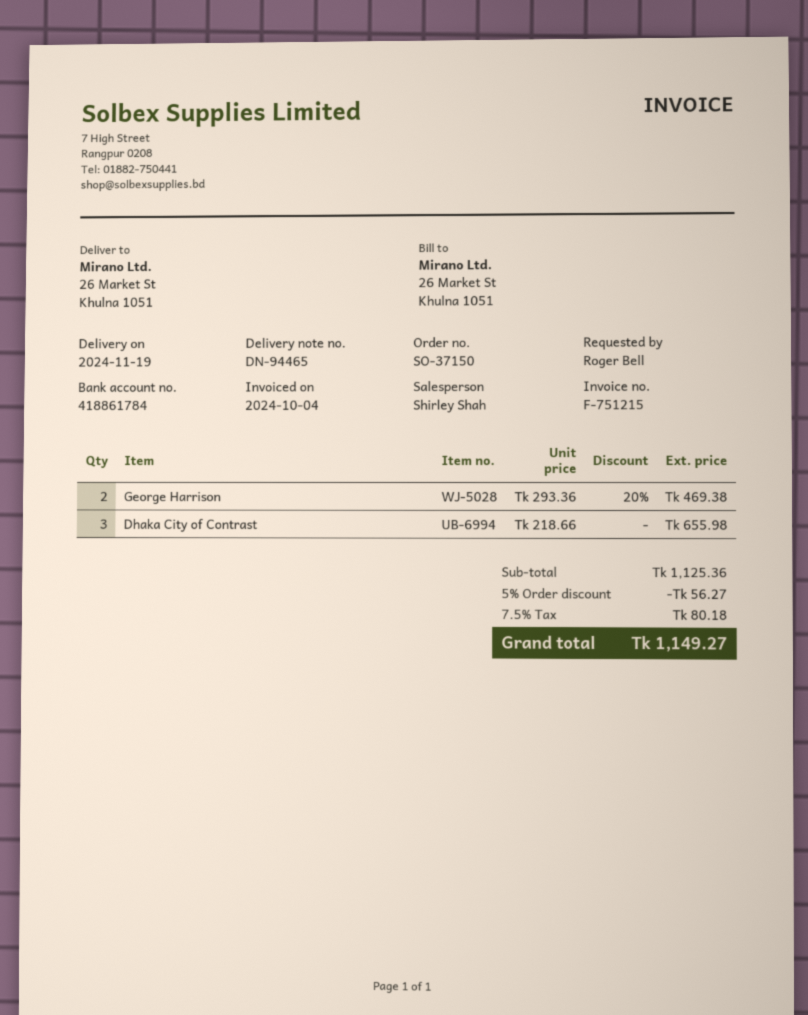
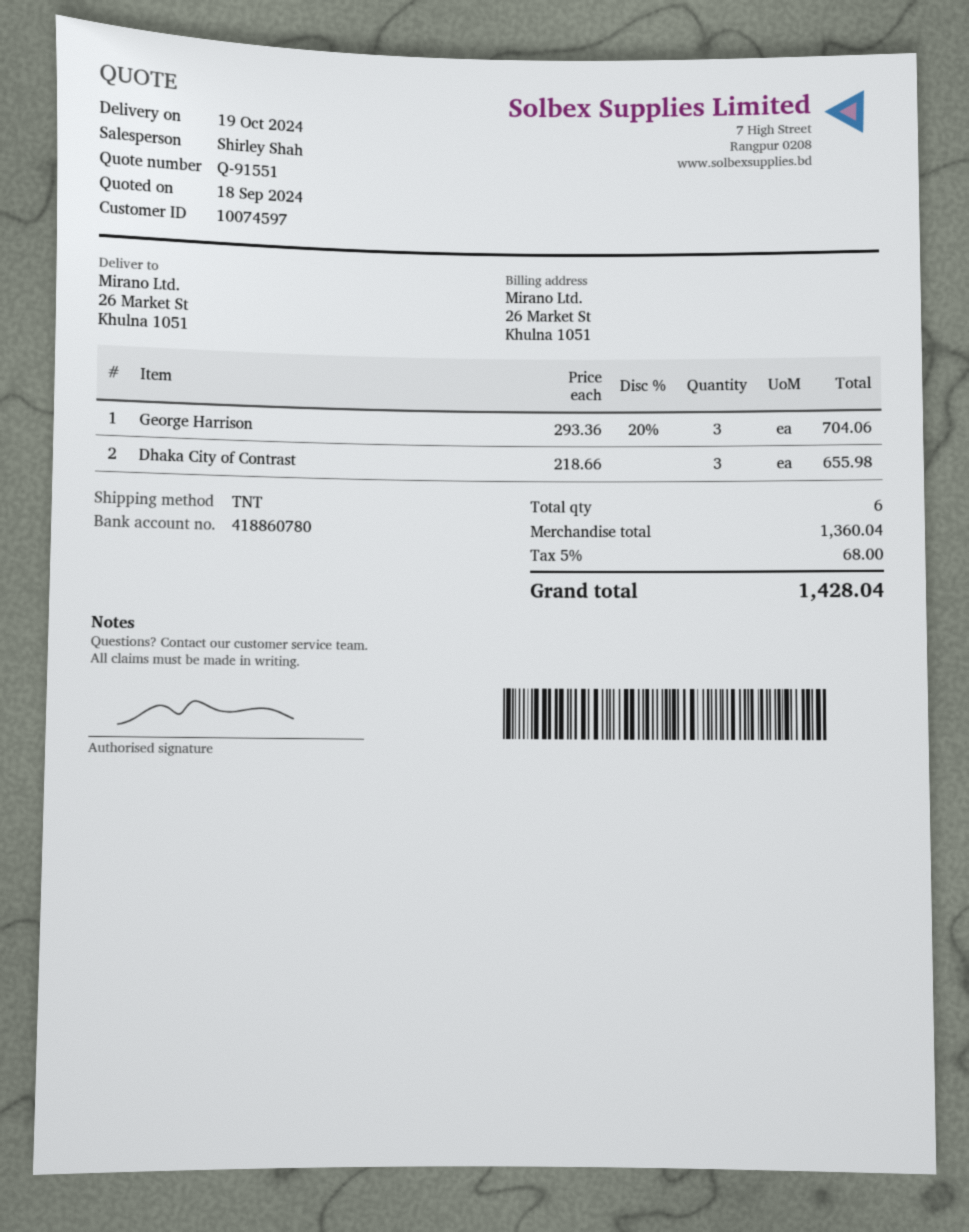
delivery date: 2024-11-19 -> 2024-10-19
bank account: 418861784 -> 418860780
George Harrison: 2 x 293.36 - 20% = 469.38 -> 3 x 293.36 - 20% = 704.06
subtotal: 1125.36 -> 1360.04
discount: 5% = 56.27 -> none
tax: 7.5% = 80.18 -> 5% = 68.00
total: 1149.27 -> 1428.04

